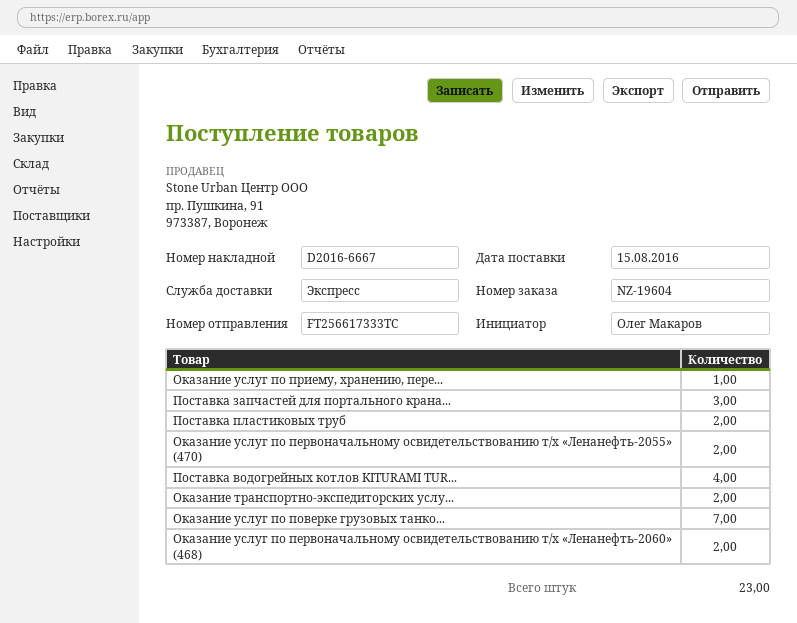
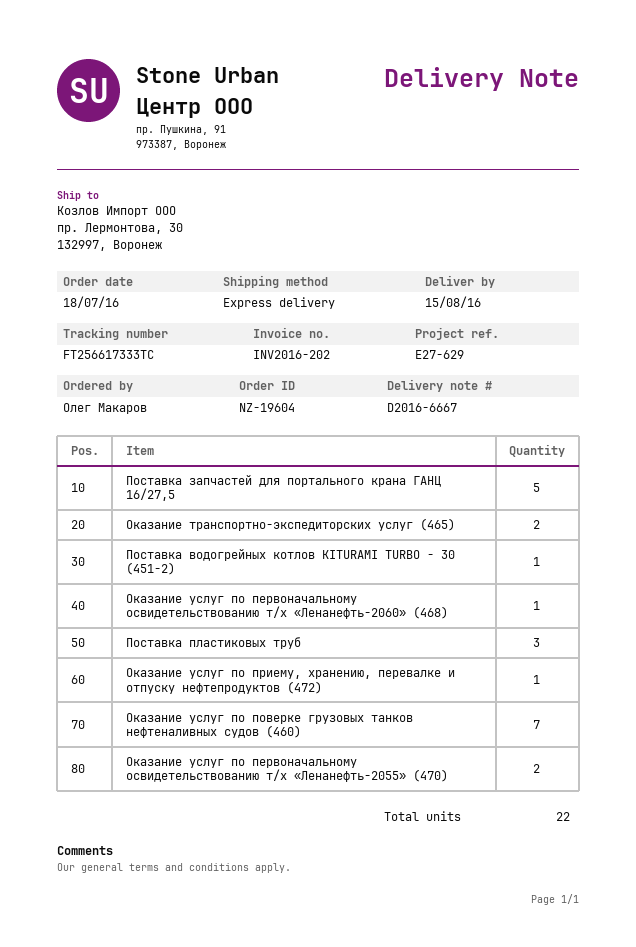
Поставка запчастей для портального крана...: 3 -> 5
Поставка пластиковых труб: 2 -> 3
Поставка водогрейных котлов KITURAMI TUR...: 4 -> 1
Оказание услуг по первоначальному освидетельствованию т/х «Ленанефть-2060» (468): 2 -> 1
total quantity: 23 -> 22

